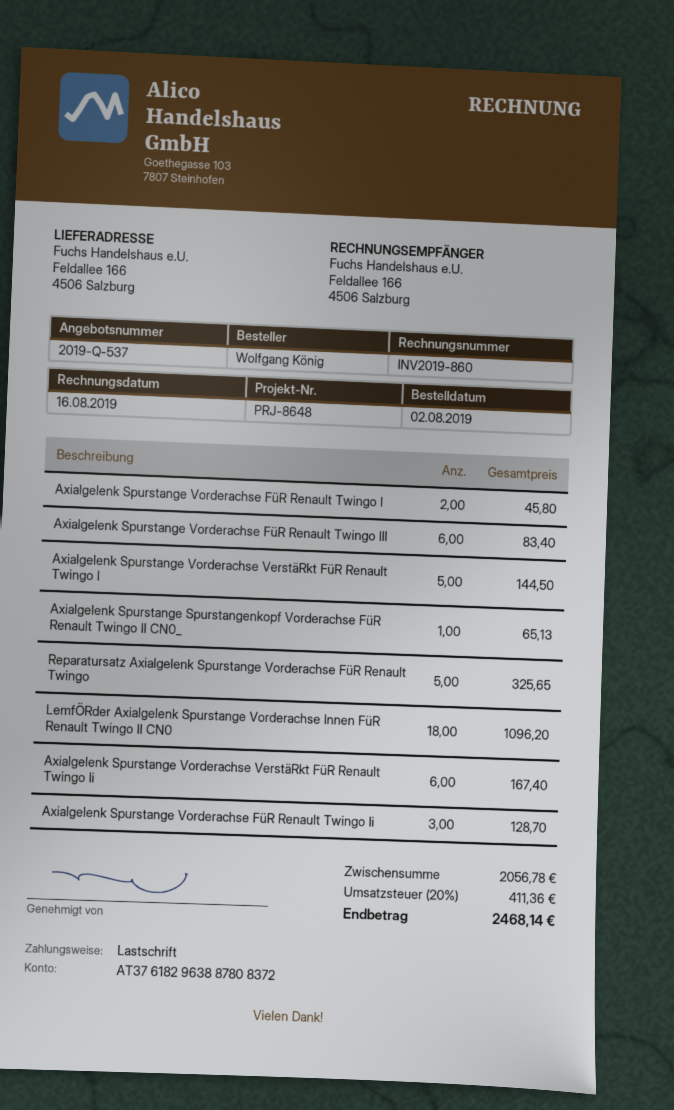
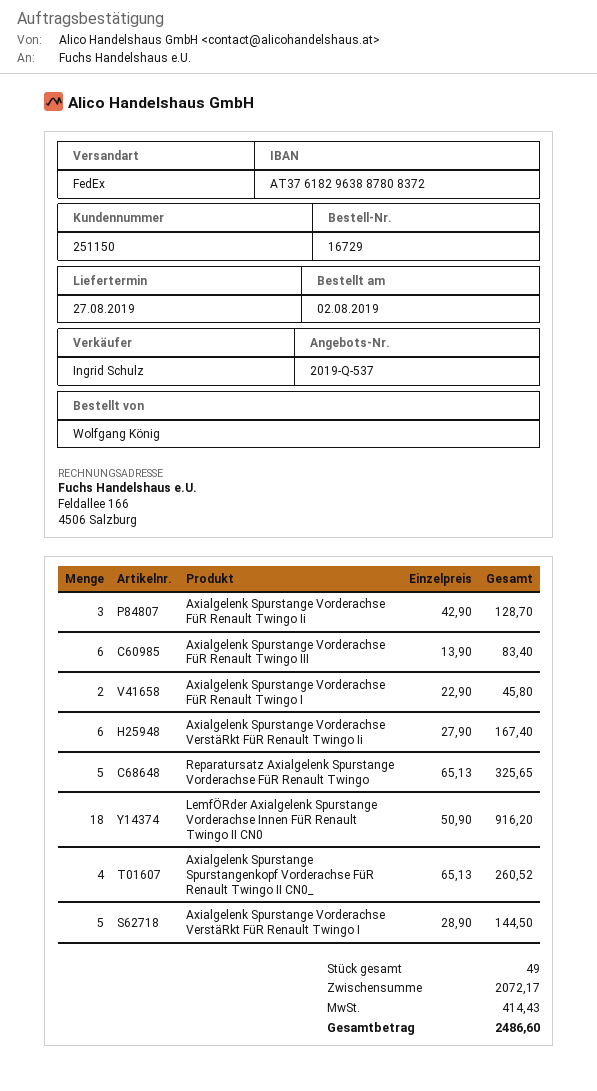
Axialgelenk Spurstange Spurstangenkopf Vorderachse FüR Renault Twingo II CN0_: 1 for 65.13 -> 4 for 260.52
LemfÖRder Axialgelenk Spurstange Vorderachse Innen FüR Renault Twingo II CN0: 18 for 1096.20 -> 18 for 916.20
subtotal: 2056.78 -> 2072.17
tax: 411.36 -> 414.43
total: 2468.14 -> 2486.60

